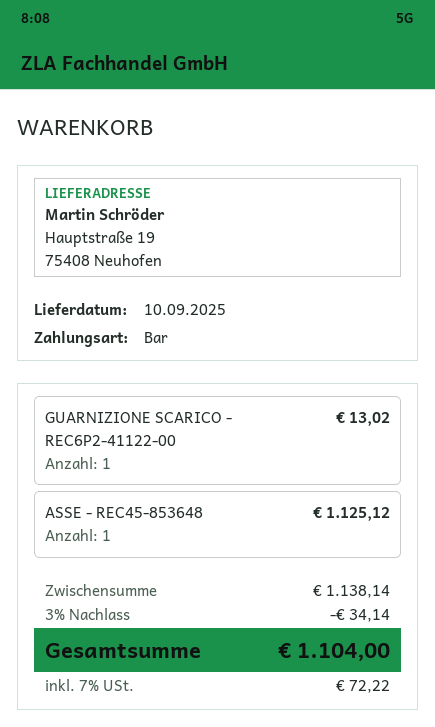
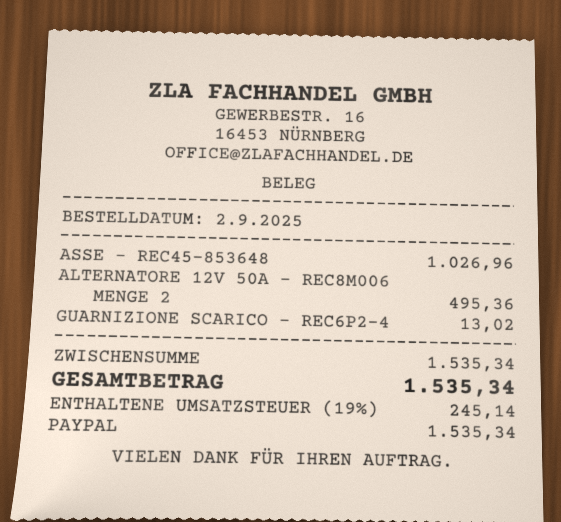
payment method: cash -> PayPal
ASSE - REC45-853648: 1 for 1125.12 -> 1 for 1026.96
ALTERNATORE 12V 50A - REC8M006: none -> 2 for 495.36
subtotal: 1138.14 -> 1535.34
discount: 3% = 34.14 -> none
tax: 7% = 72.22 -> 19% = 245.14
total: 1104.00 -> 1535.34

